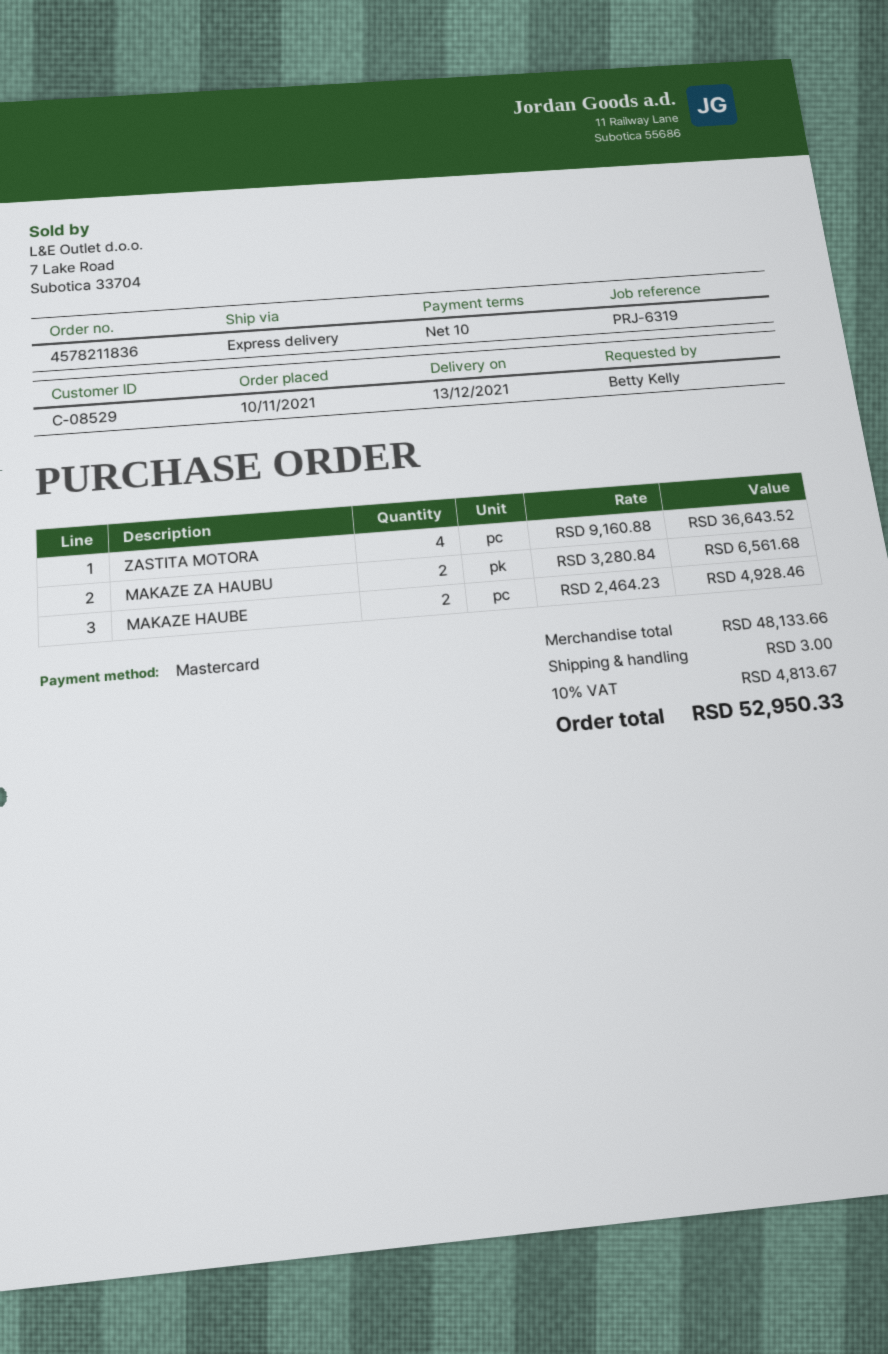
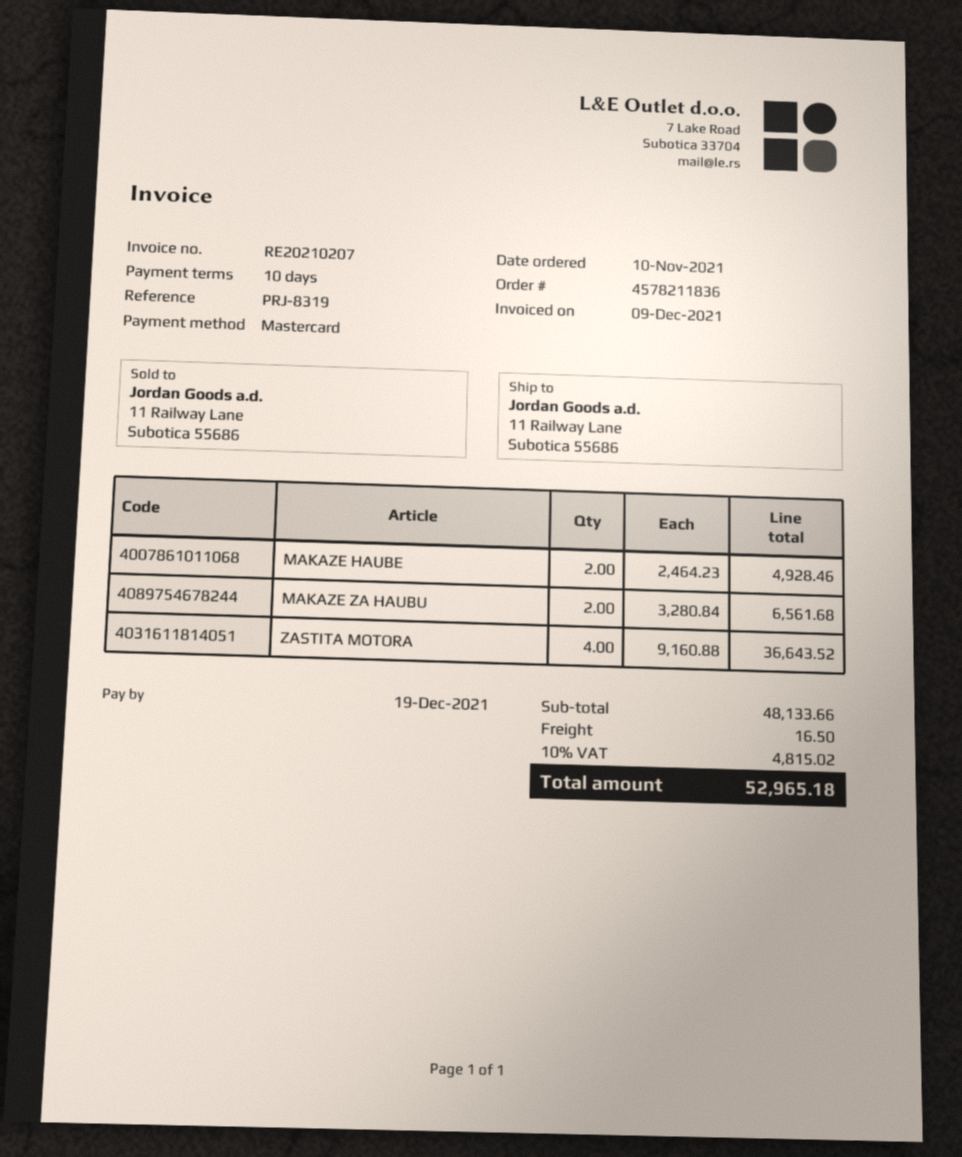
reference: PRJ-6319 -> PRJ-8319
shipping: 3.00 -> 16.50
tax: 10% = 4813.67 -> 10% = 4815.02
total: 52950.33 -> 52965.18

